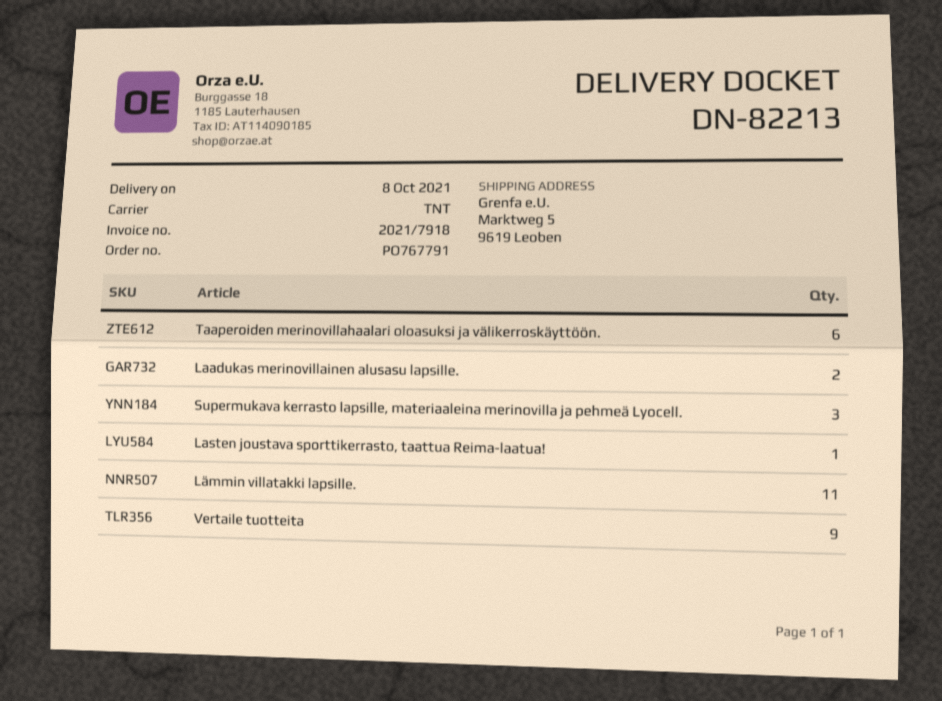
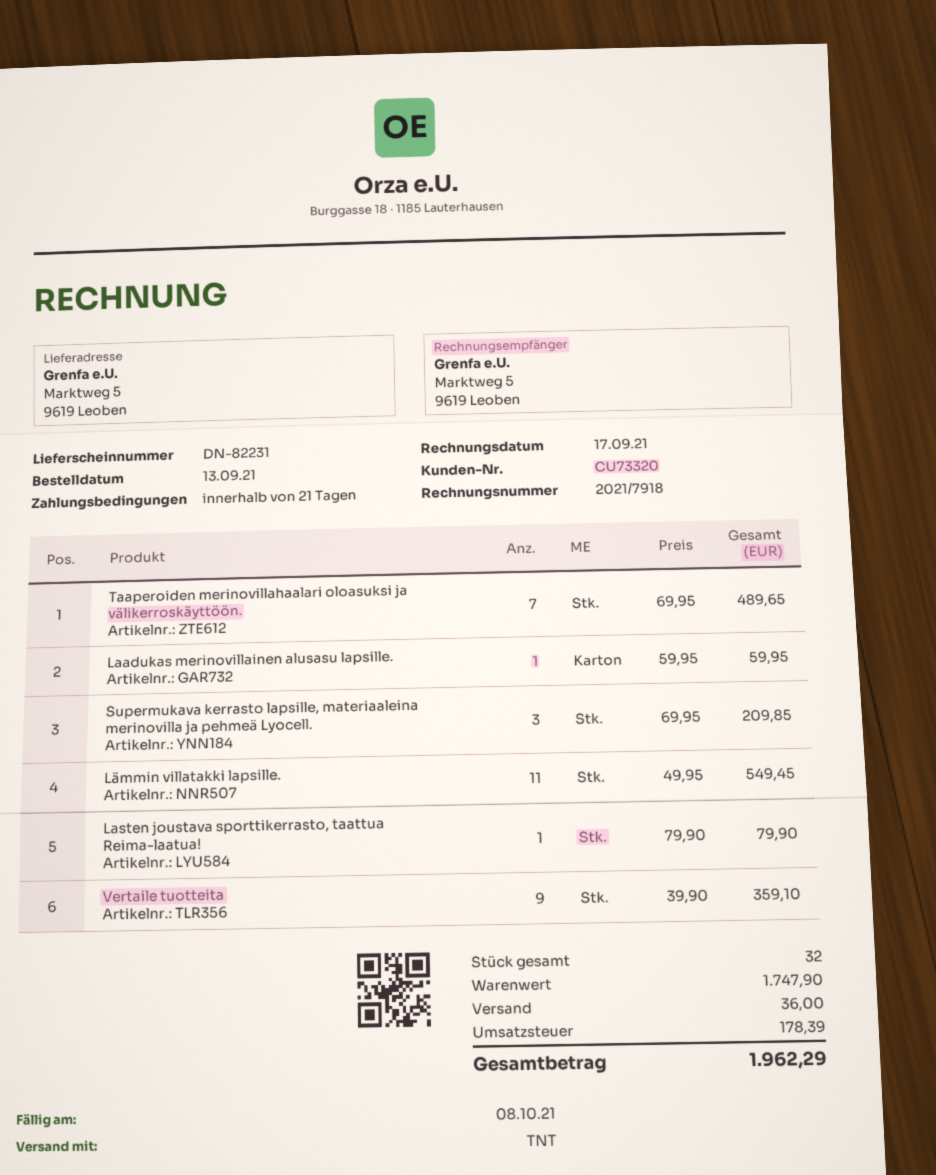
delivery note number: DN-82213 -> DN-82231
Taaperoiden merinovillahaalari oloasuksi ja välikerroskäyttöön.: 6 -> 7
Laadukas merinovillainen alusasu lapsille.: 2 -> 1

